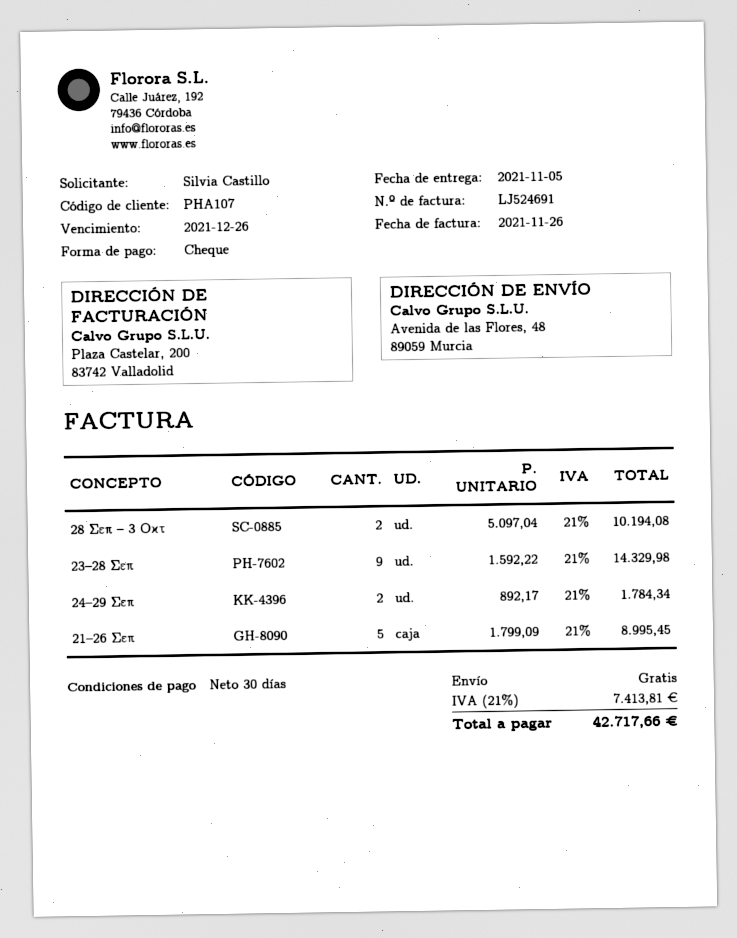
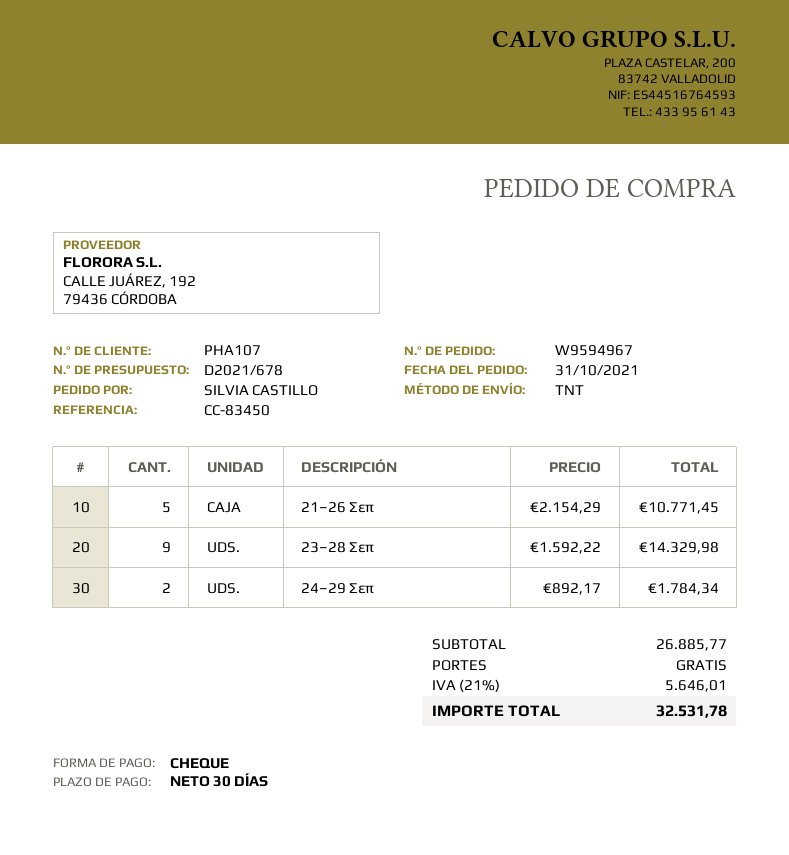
28 Σεπ – 3 Οκτ: 2 x 5097.04 = 10194.08 -> none
21–26 Σεπ: 5 x 1799.09 = 8995.45 -> 5 x 2154.29 = 10771.45
tax: 21% = 7413.81 -> 21% = 5646.01
total: 42717.66 -> 32531.78

